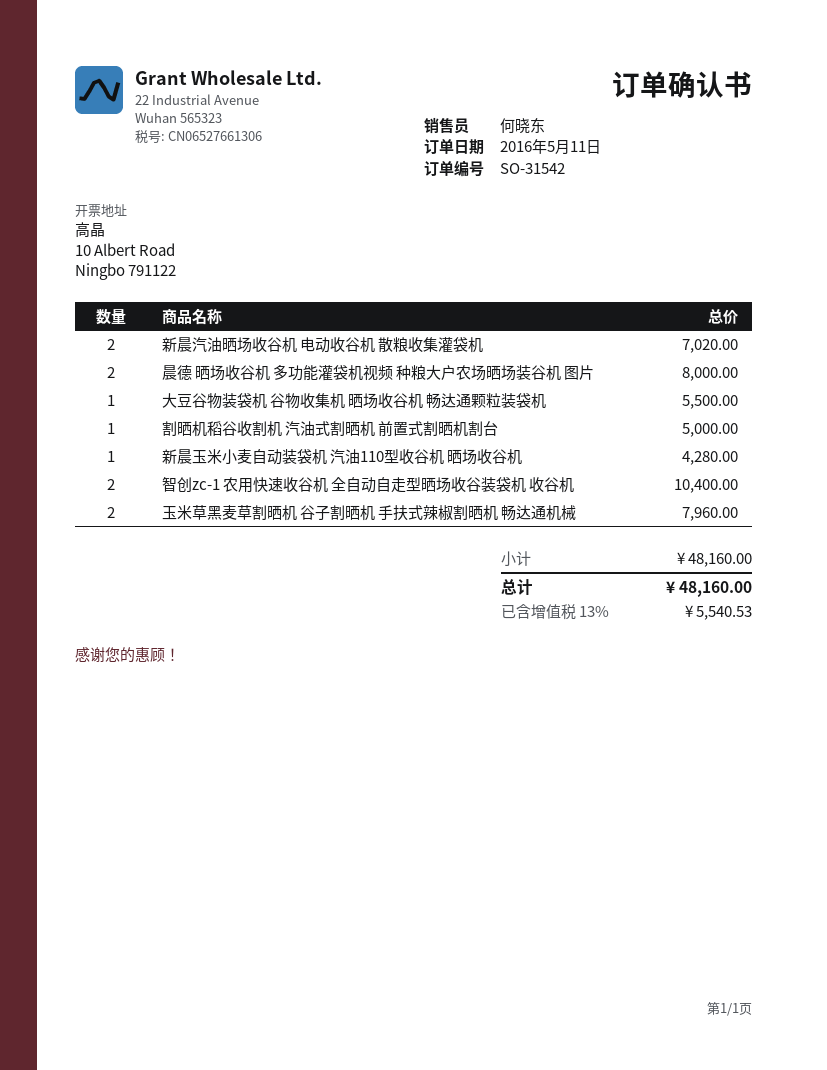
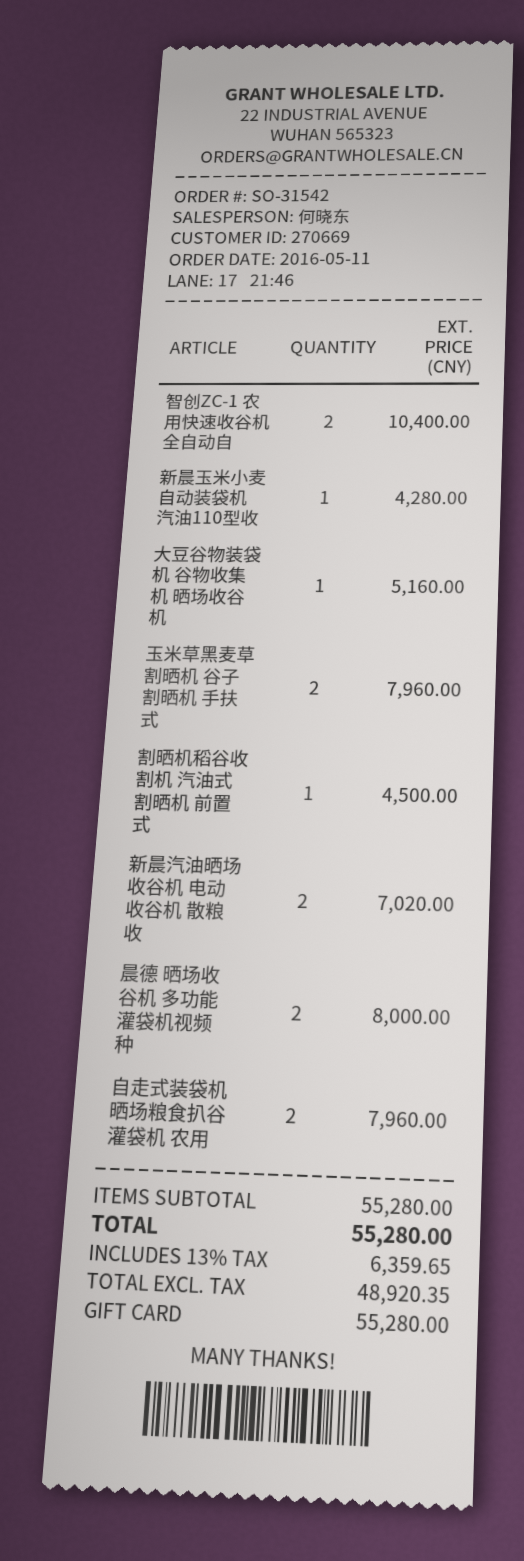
大豆谷物装袋机 谷物收集机 晒场收谷机 畅达通颗粒装袋机: 1 for 5500.00 -> 1 for 5160.00
割晒机稻谷收割机 汽油式割晒机 前置式割晒机割台: 1 for 5000.00 -> 1 for 4500.00
自走式装袋机 晒场粮食扒谷灌袋机 农用: none -> 2 for 7960.00
subtotal: 48160.00 -> 55280.00
tax: 13% = 5540.53 -> 13% = 6359.65
total: 48160.00 -> 55280.00

